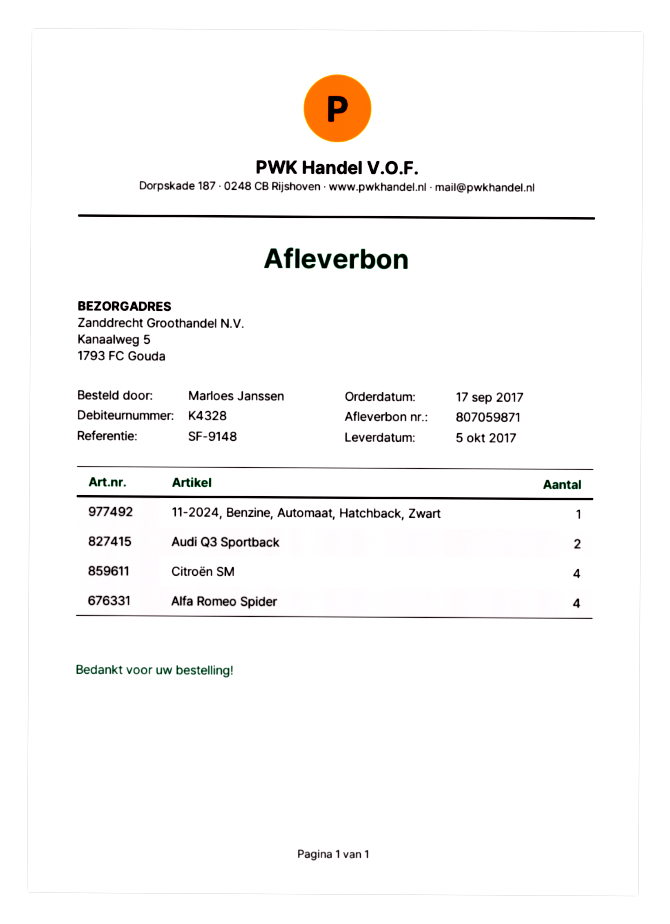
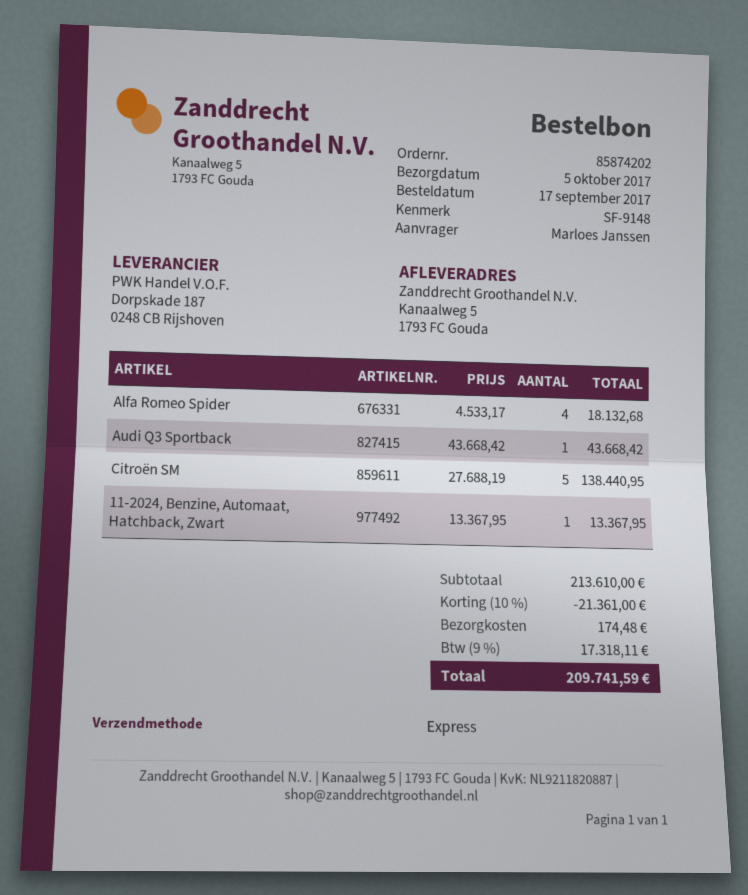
Audi Q3 Sportback: 2 -> 1
Citroën SM: 4 -> 5

